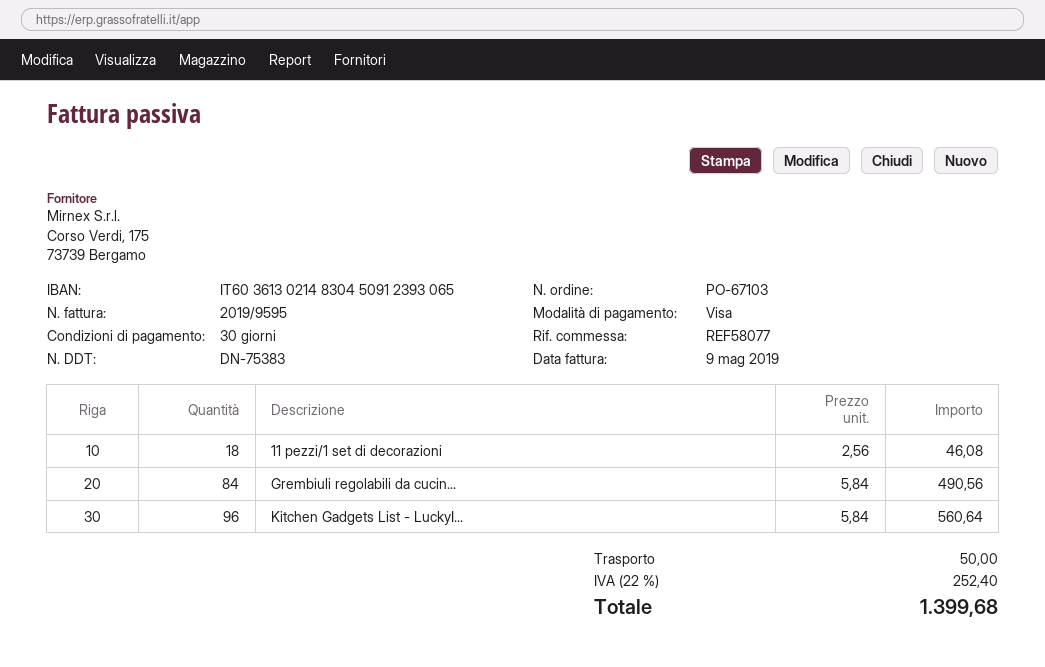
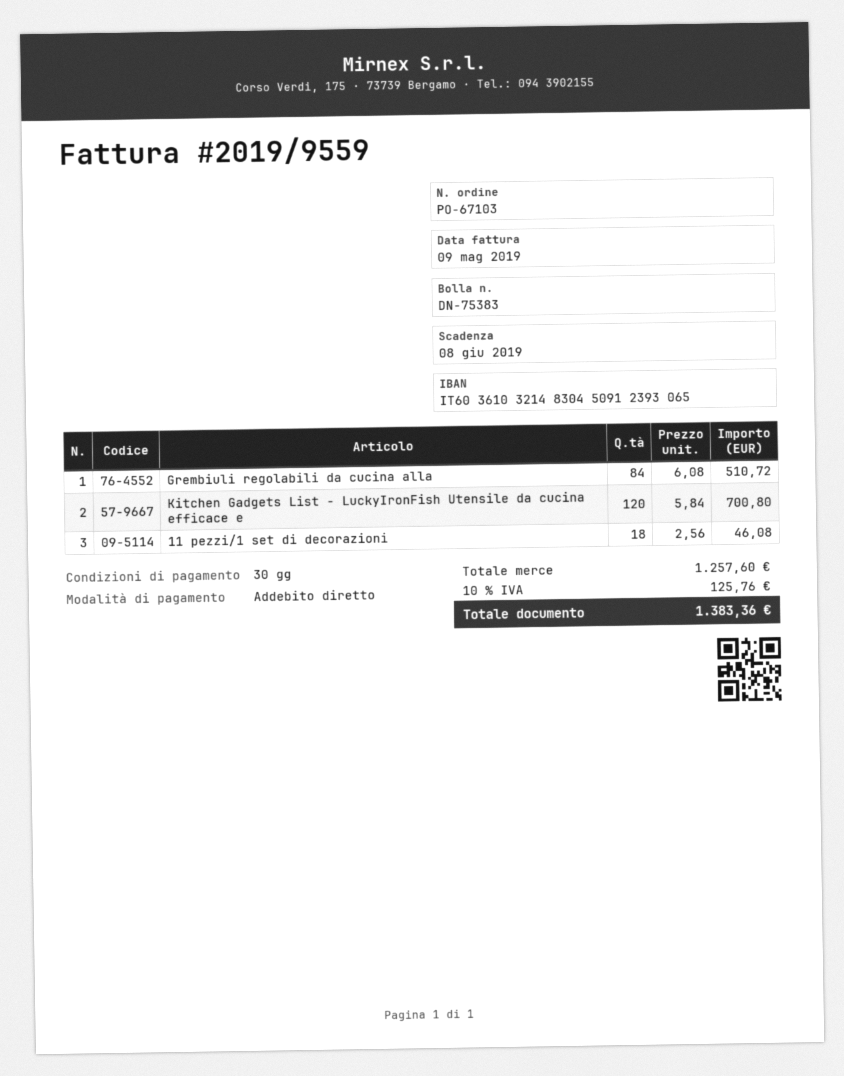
invoice number: 2019/9595 -> 2019/9559
payment method: Visa -> direct debit
bank account: IT6036130214830450912393065 -> IT6036103214830450912393065
Grembiuli regolabili da cucin...: 84 x 5.84 = 490.56 -> 84 x 6.08 = 510.72
Kitchen Gadgets List - LuckyI...: 96 x 5.84 = 560.64 -> 120 x 5.84 = 700.80
shipping: 50.00 -> none
tax: 22% = 252.40 -> 10% = 125.76
total: 1399.68 -> 1383.36

